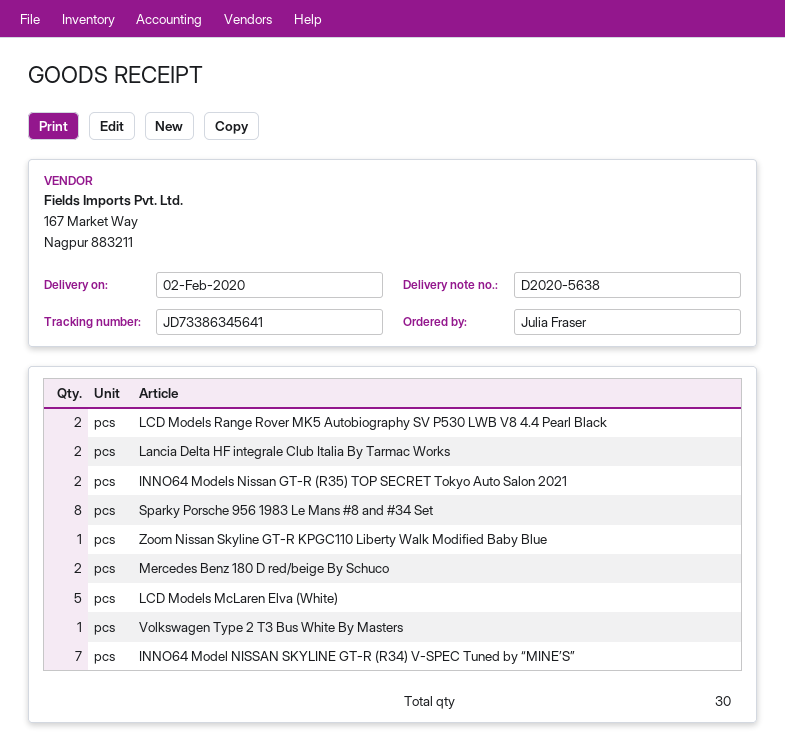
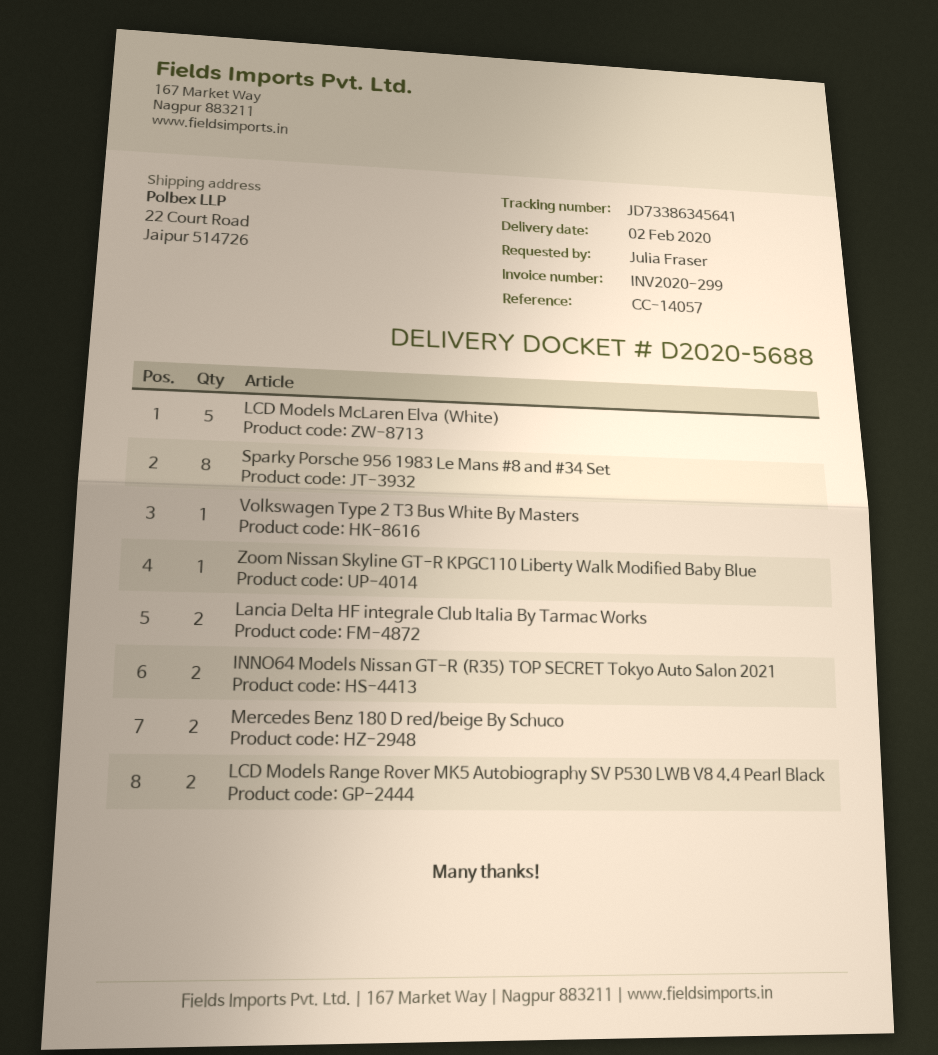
delivery note number: D2020-5638 -> D2020-5688
INNO64 Model NISSAN SKYLINE GT-R (R34) V-SPEC Tuned by “MINE’S”: 7 -> none

